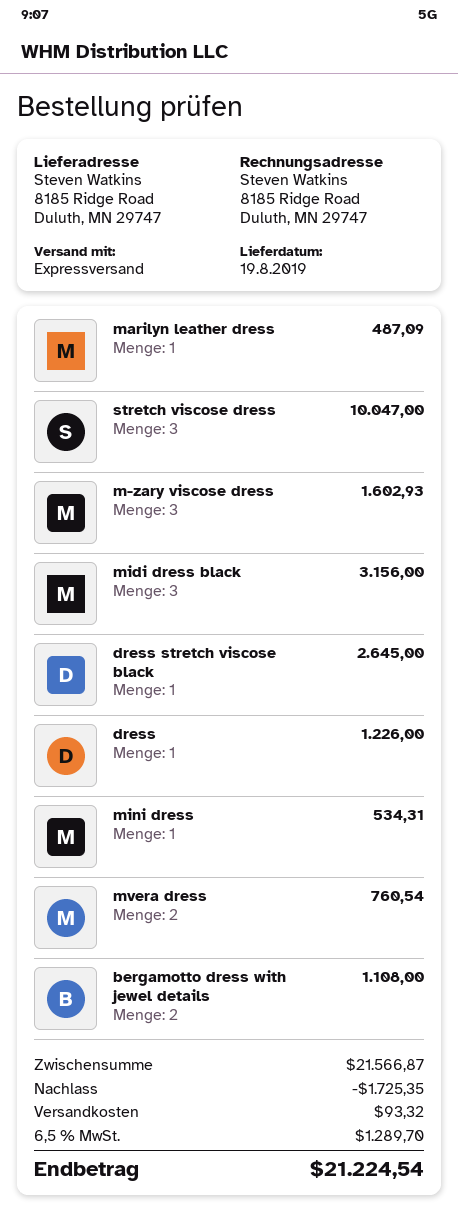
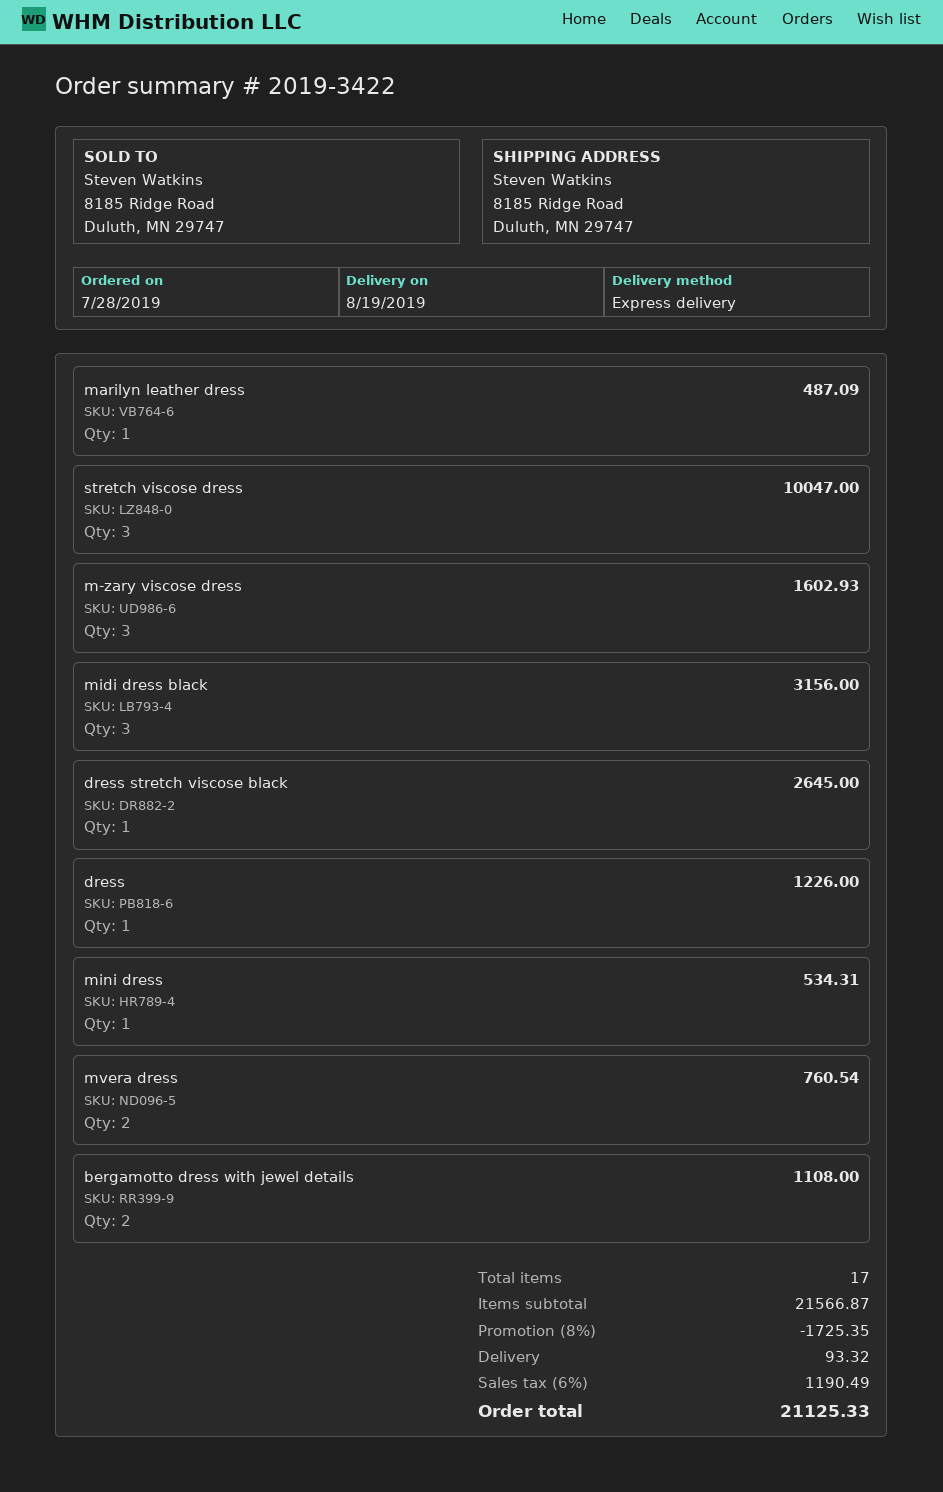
tax: 6.5% = 1289.70 -> 6% = 1190.49
total: 21224.54 -> 21125.33

